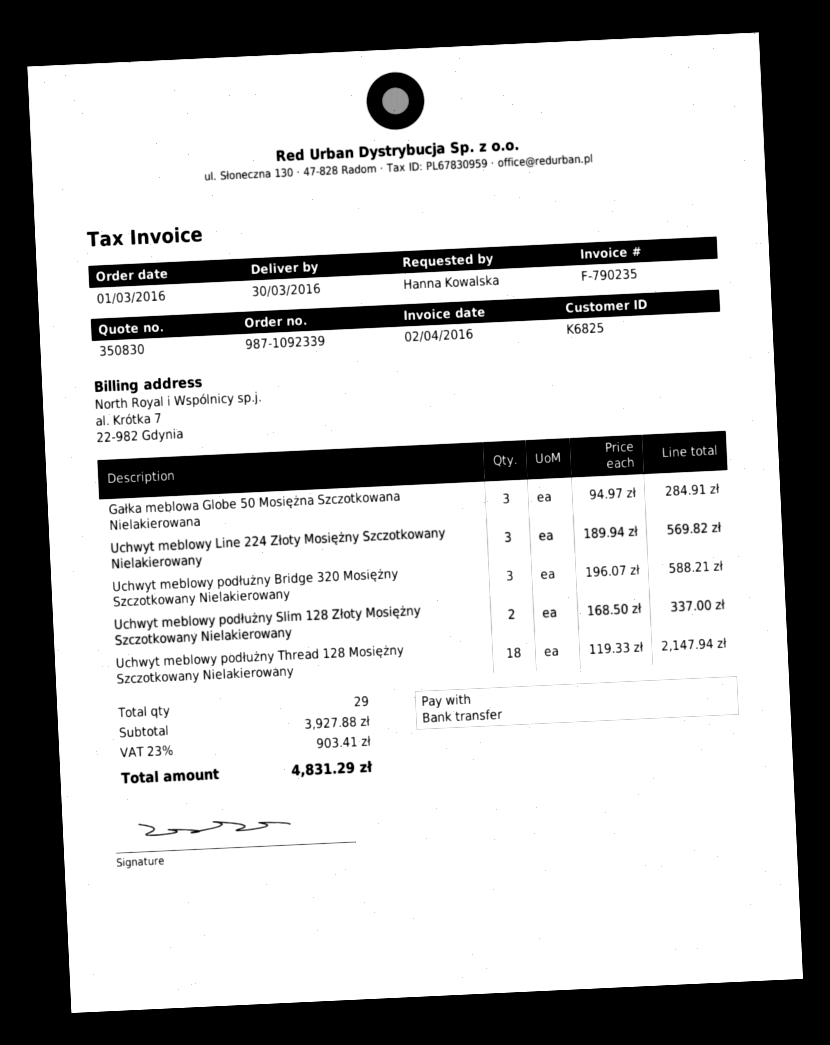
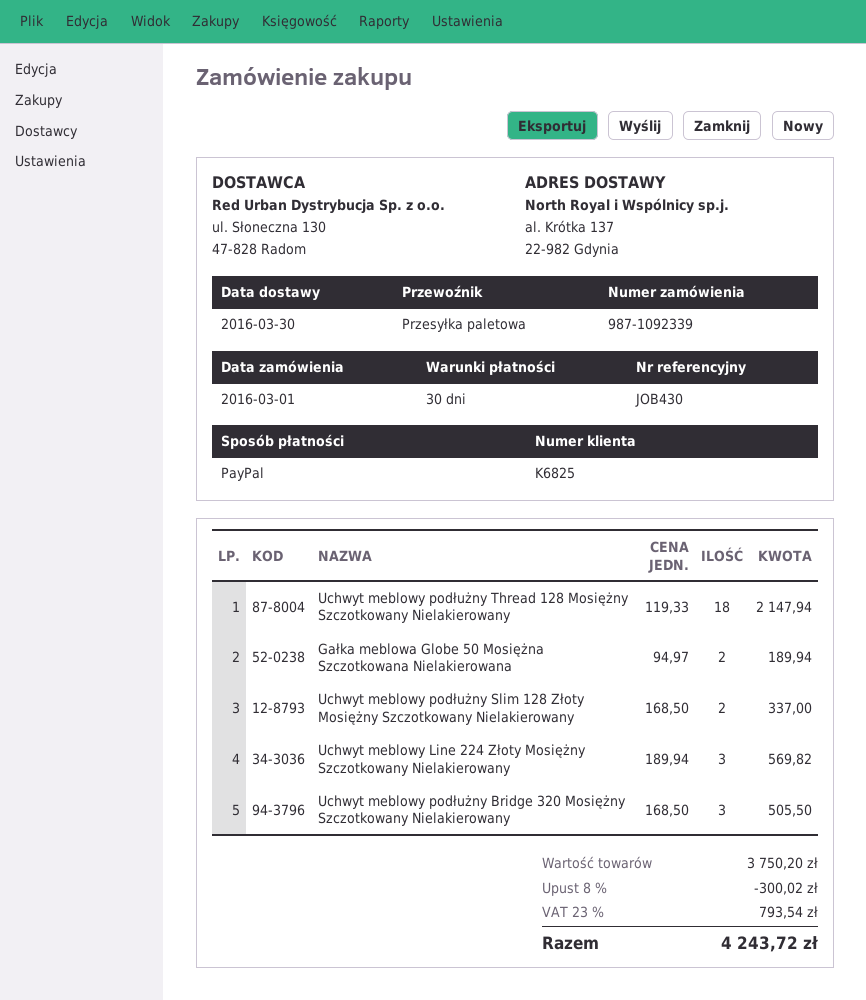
payment method: bank transfer -> PayPal
Gałka meblowa Globe 50 Mosiężna Szczotkowana Nielakierowana: 3 x 94.97 = 284.91 -> 2 x 94.97 = 189.94
Uchwyt meblowy podłużny Bridge 320 Mosiężny Szczotkowany Nielakierowany: 3 x 196.07 = 588.21 -> 3 x 168.50 = 505.50
subtotal: 3927.88 -> 3750.20
discount: none -> 8% = 300.02
tax: 23% = 903.41 -> 23% = 793.54
total: 4831.29 -> 4243.72

